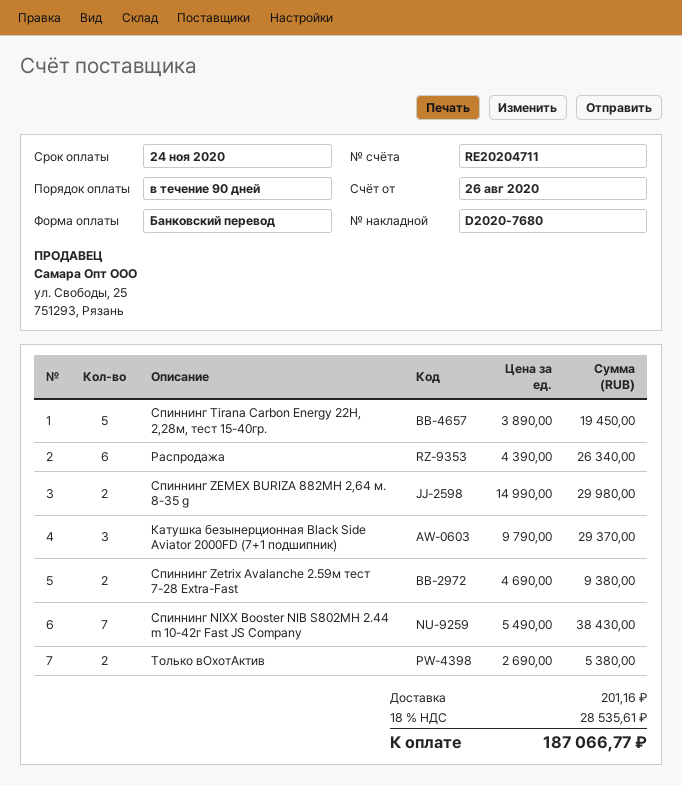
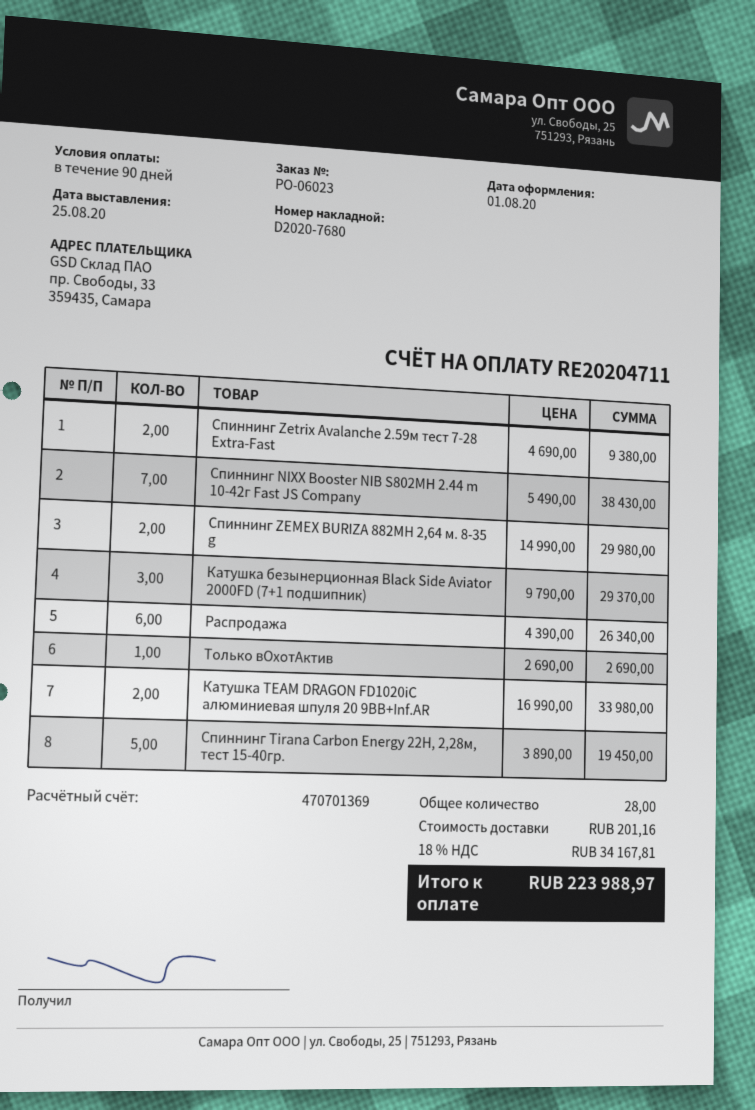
invoice date: 2020-08-26 -> 2020-08-25
Только вОхотАктив: 2 x 2690.00 = 5380.00 -> 1 x 2690.00 = 2690.00
Катушка TEAM DRAGON FD1020iC алюминиевая шпуля 20 9BB+Inf.AR: none -> 2 x 16990.00 = 33980.00
tax: 18% = 28535.61 -> 18% = 34167.81
total: 187066.77 -> 223988.97

